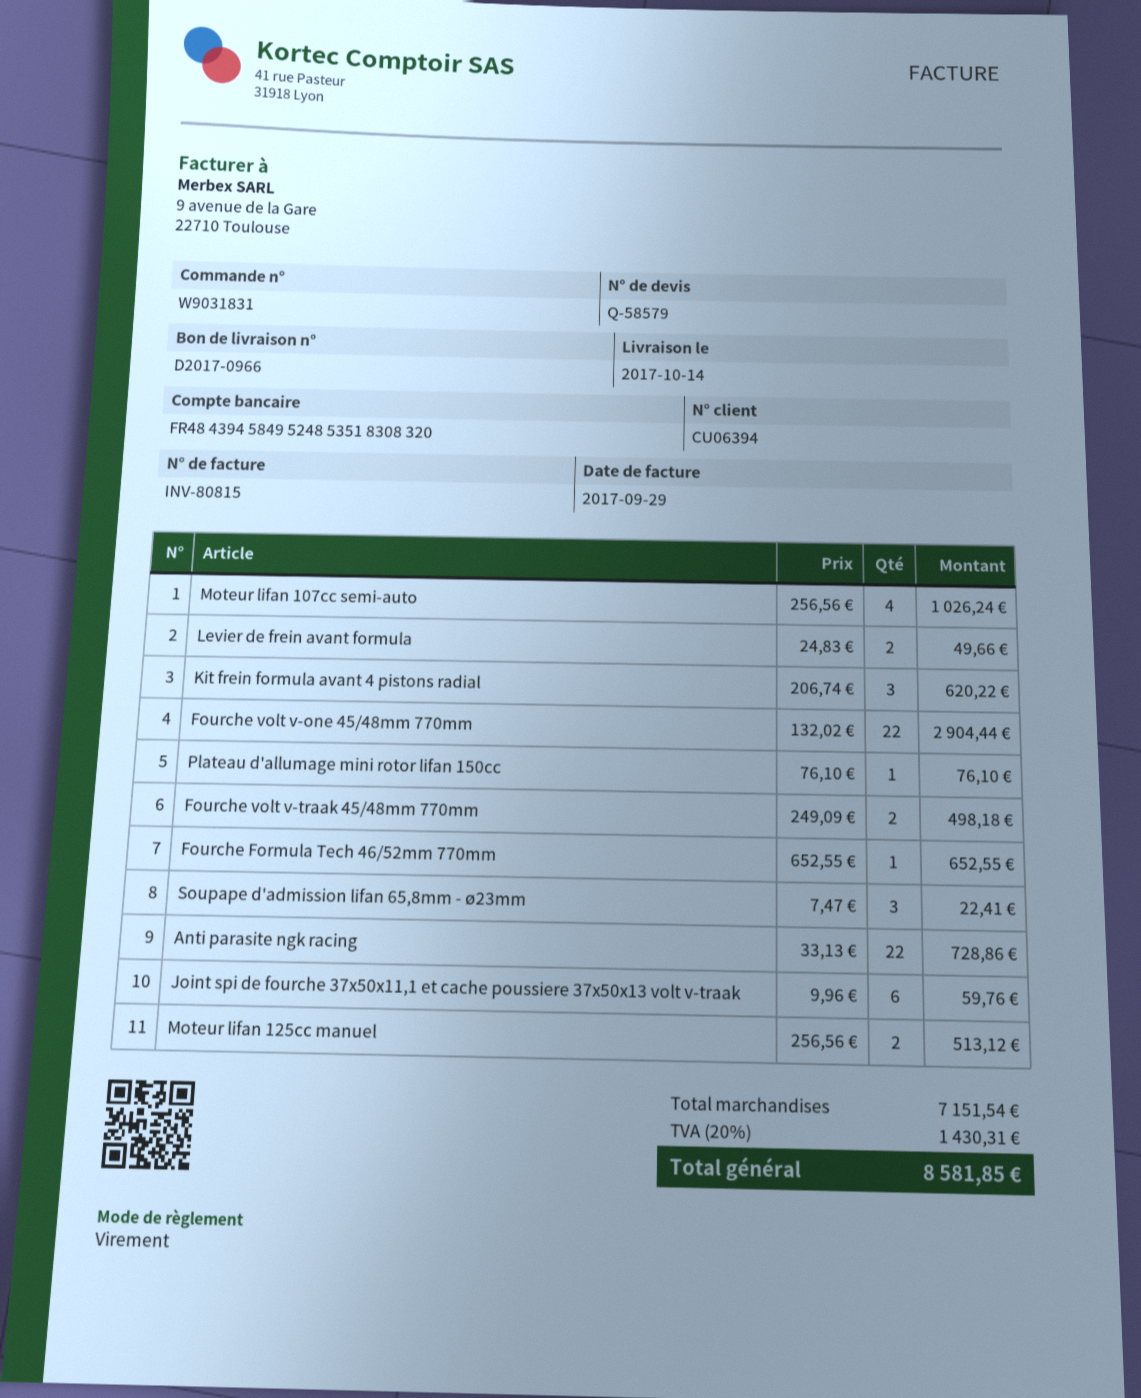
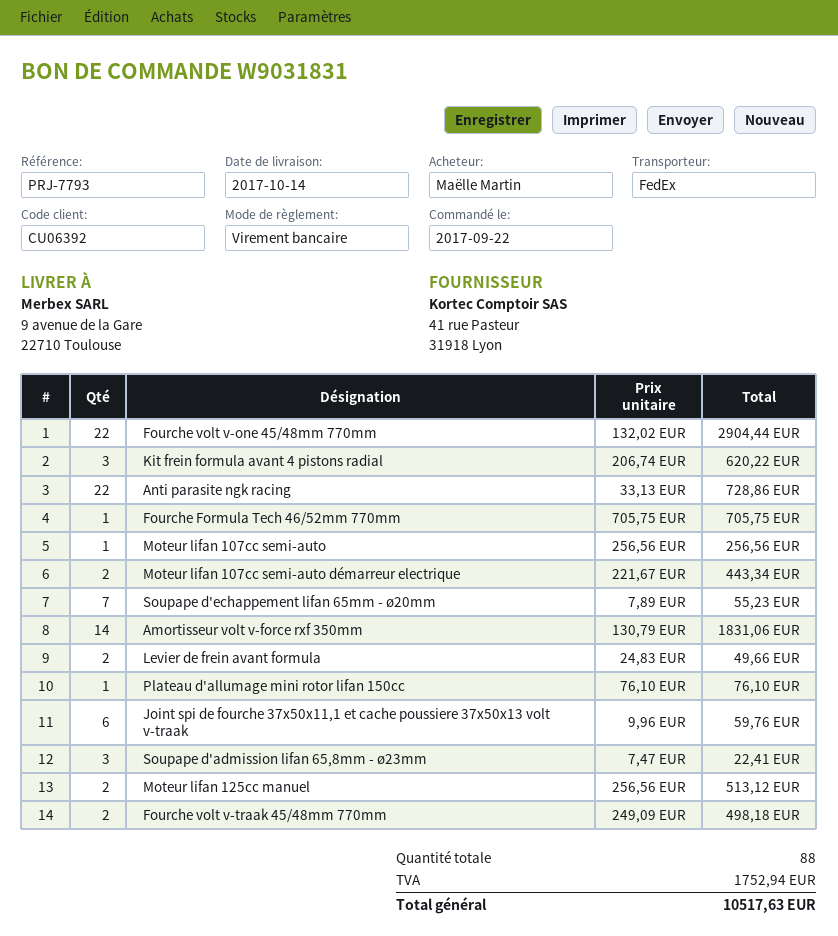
customer number: CU06394 -> CU06392
Moteur lifan 107cc semi-auto: 4 x 256.56 = 1026.24 -> 1 x 256.56 = 256.56
Fourche Formula Tech 46/52mm 770mm: 1 x 652.55 = 652.55 -> 1 x 705.75 = 705.75
Moteur lifan 107cc semi-auto démarreur electrique: none -> 2 x 221.67 = 443.34
Soupape d'echappement lifan 65mm - ø20mm: none -> 7 x 7.89 = 55.23
Amortisseur volt v-force rxf 350mm: none -> 14 x 130.79 = 1831.06
tax: 1430.31 -> 1752.94
total: 8581.85 -> 10517.63

